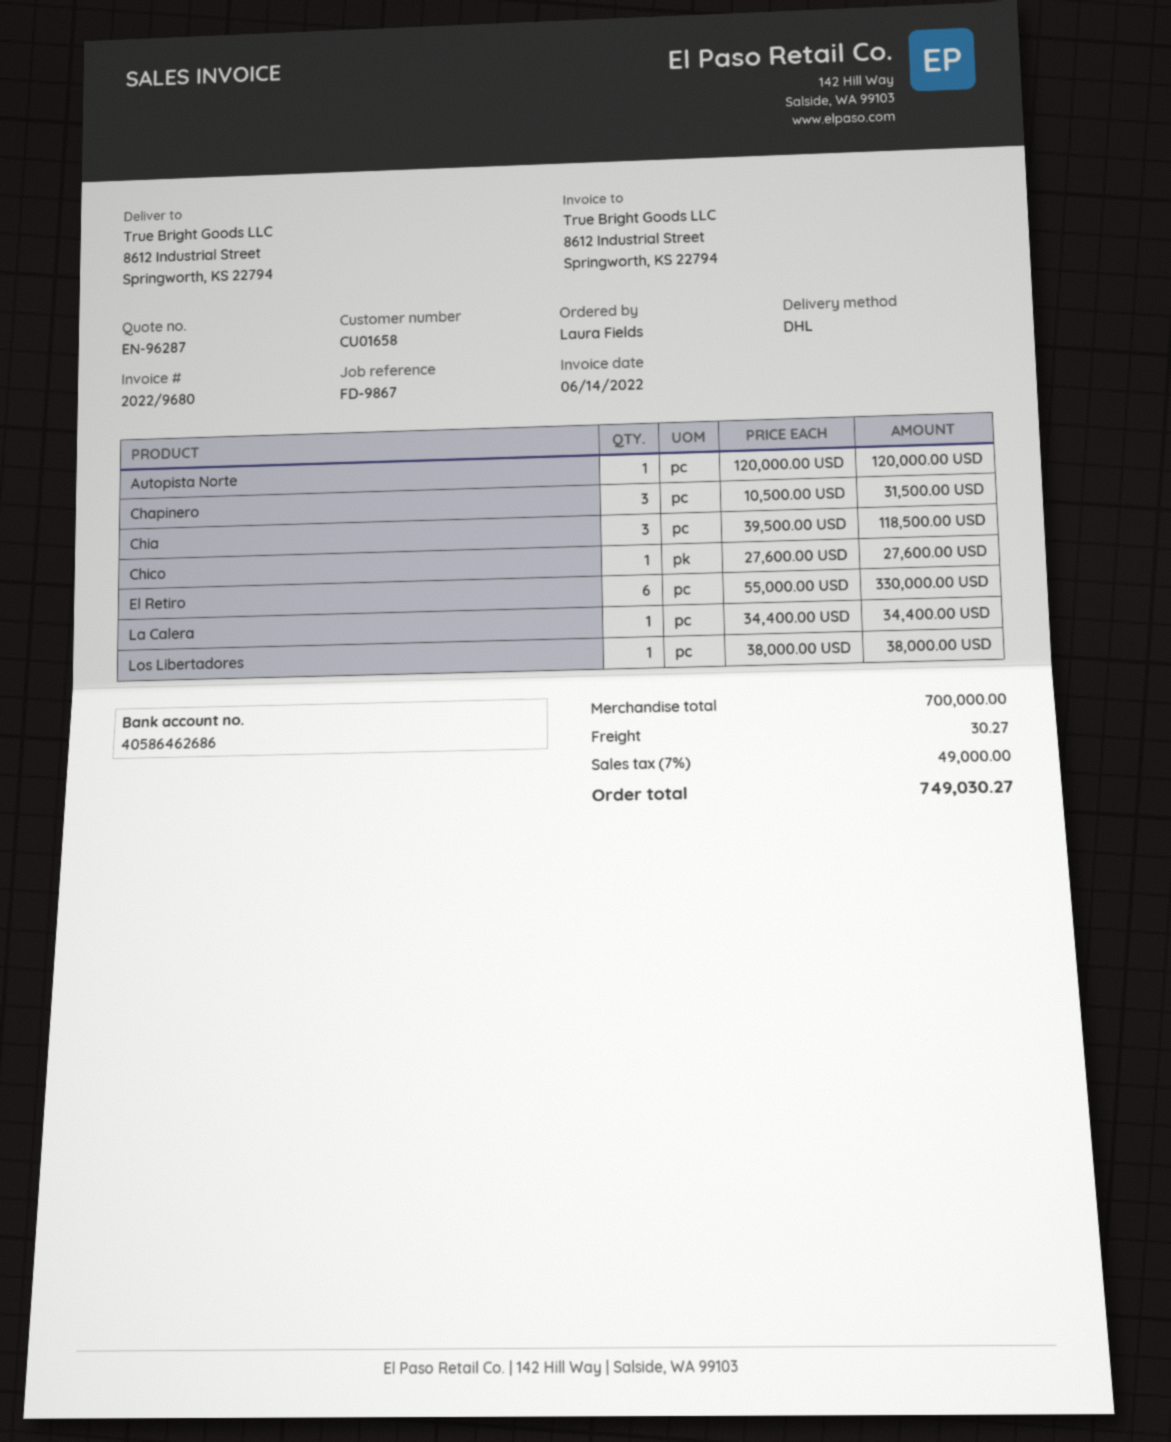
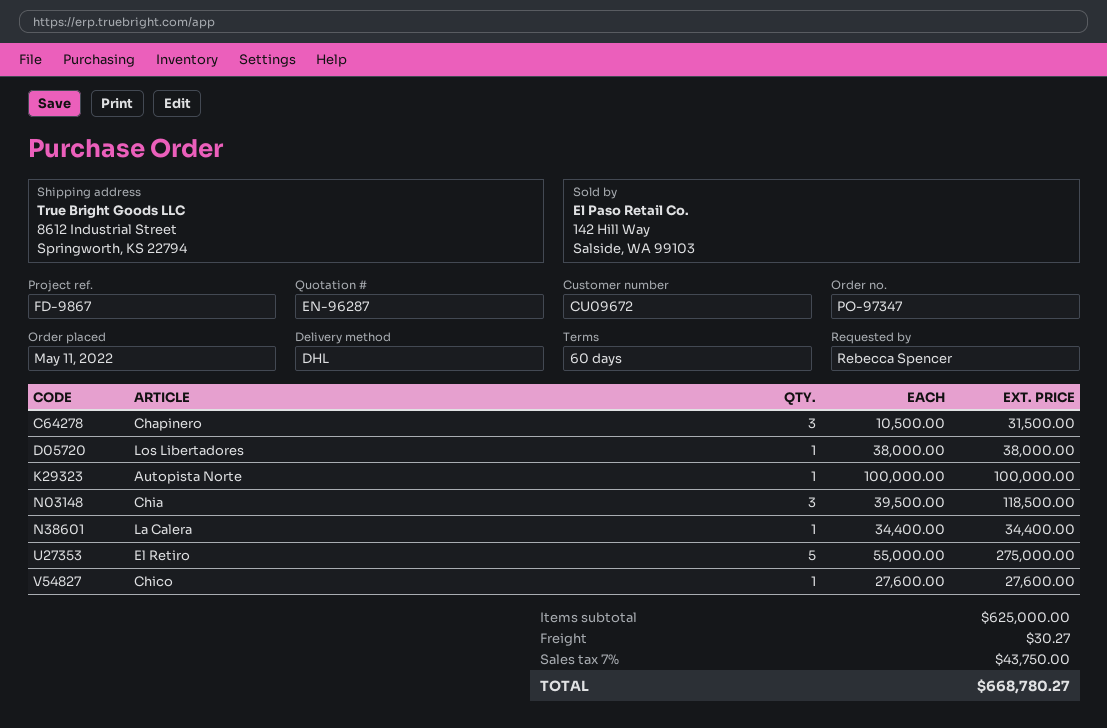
customer number: CU01658 -> CU09672
ordered by: Laura Fields -> Rebecca Spencer
Autopista Norte: 1 x 120000.00 = 120000.00 -> 1 x 100000.00 = 100000.00
El Retiro: 6 x 55000.00 = 330000.00 -> 5 x 55000.00 = 275000.00
subtotal: 700000.00 -> 625000.00
tax: 7% = 49000.00 -> 7% = 43750.00
total: 749030.27 -> 668780.27

